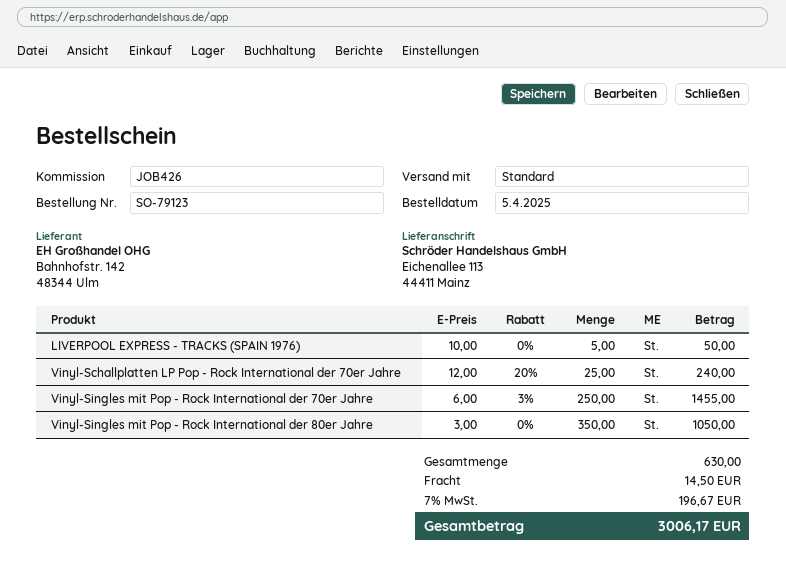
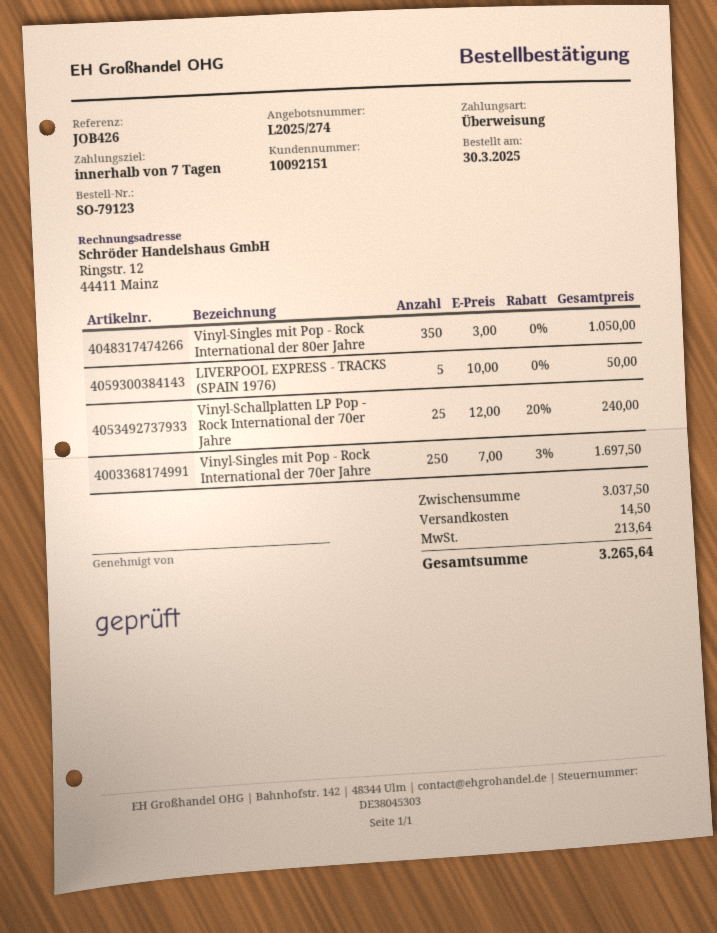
order date: 2025-04-05 -> 2025-03-30
Vinyl-Singles mit Pop - Rock International der 70er Jahre: 250 x 6.00 - 3% = 1455.00 -> 250 x 7.00 - 3% = 1697.50
tax: 196.67 -> 213.64
total: 3006.17 -> 3265.64

